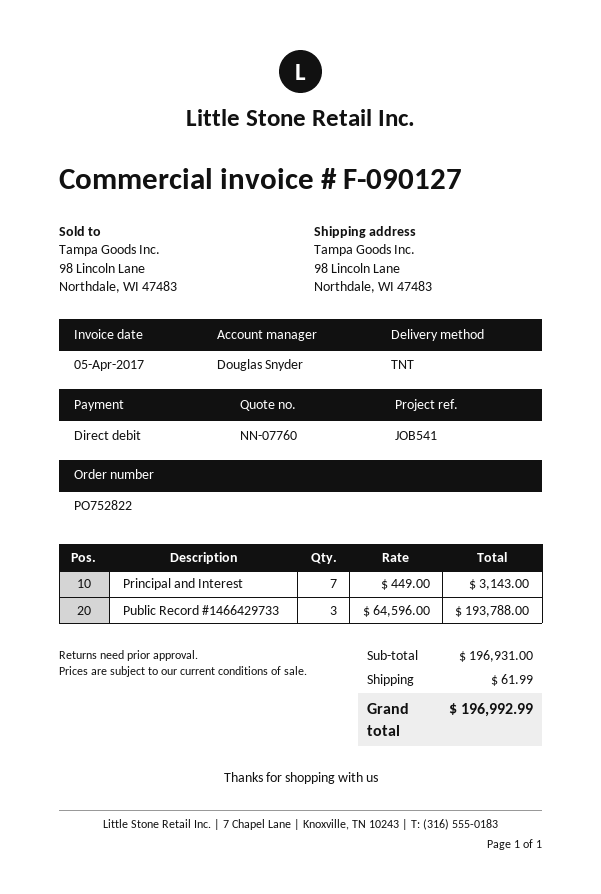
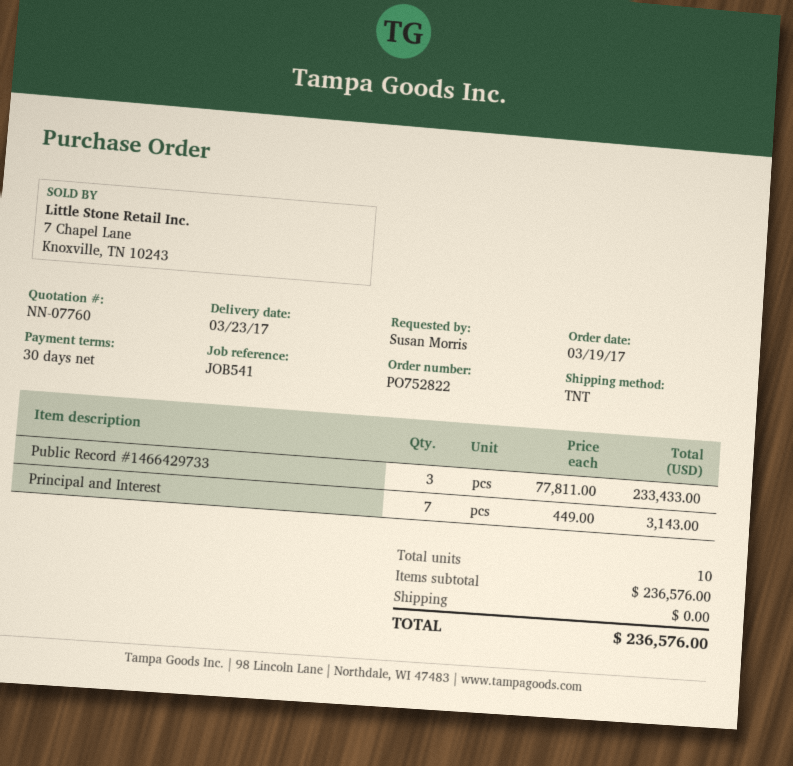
Public Record #1466429733: 3 x 64596.00 = 193788.00 -> 3 x 77811.00 = 233433.00
subtotal: 196931.00 -> 236576.00
shipping: 61.99 -> 0.00
total: 196992.99 -> 236576.00

